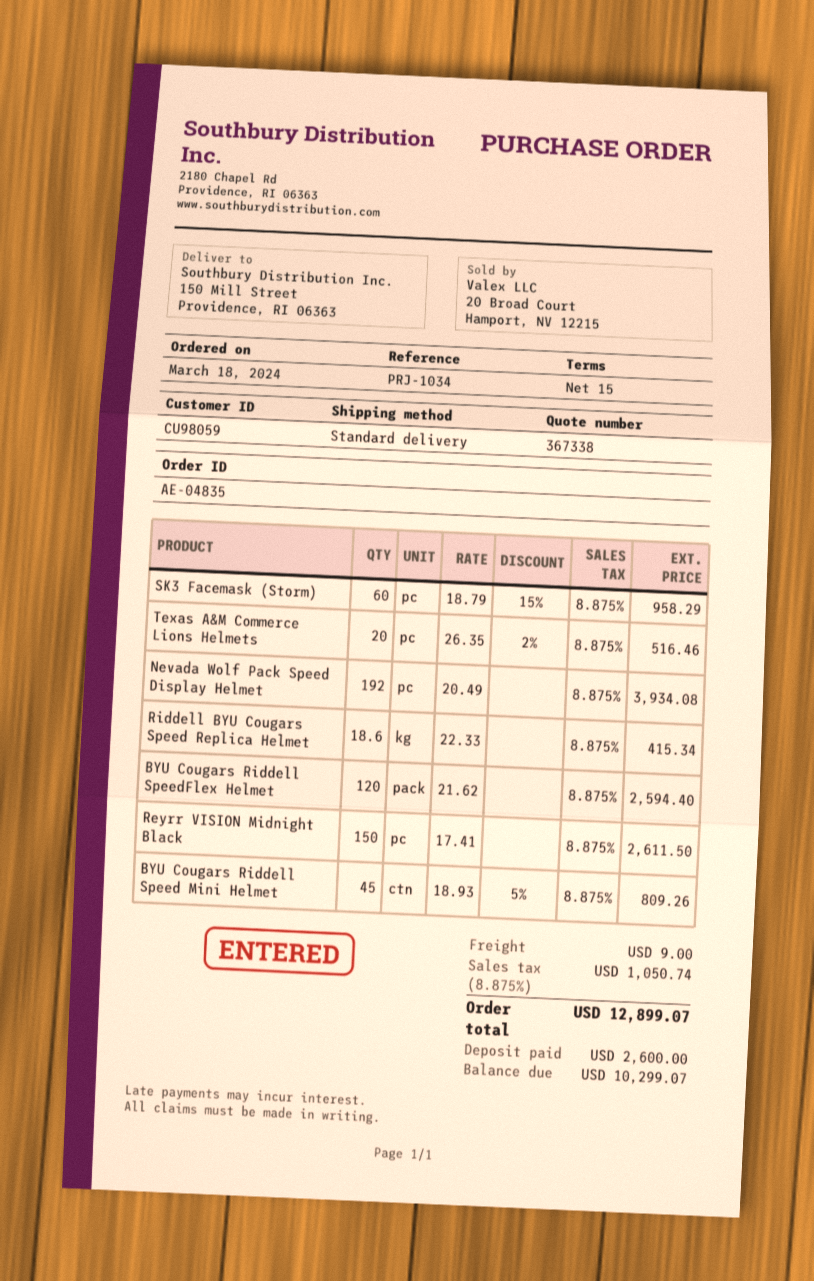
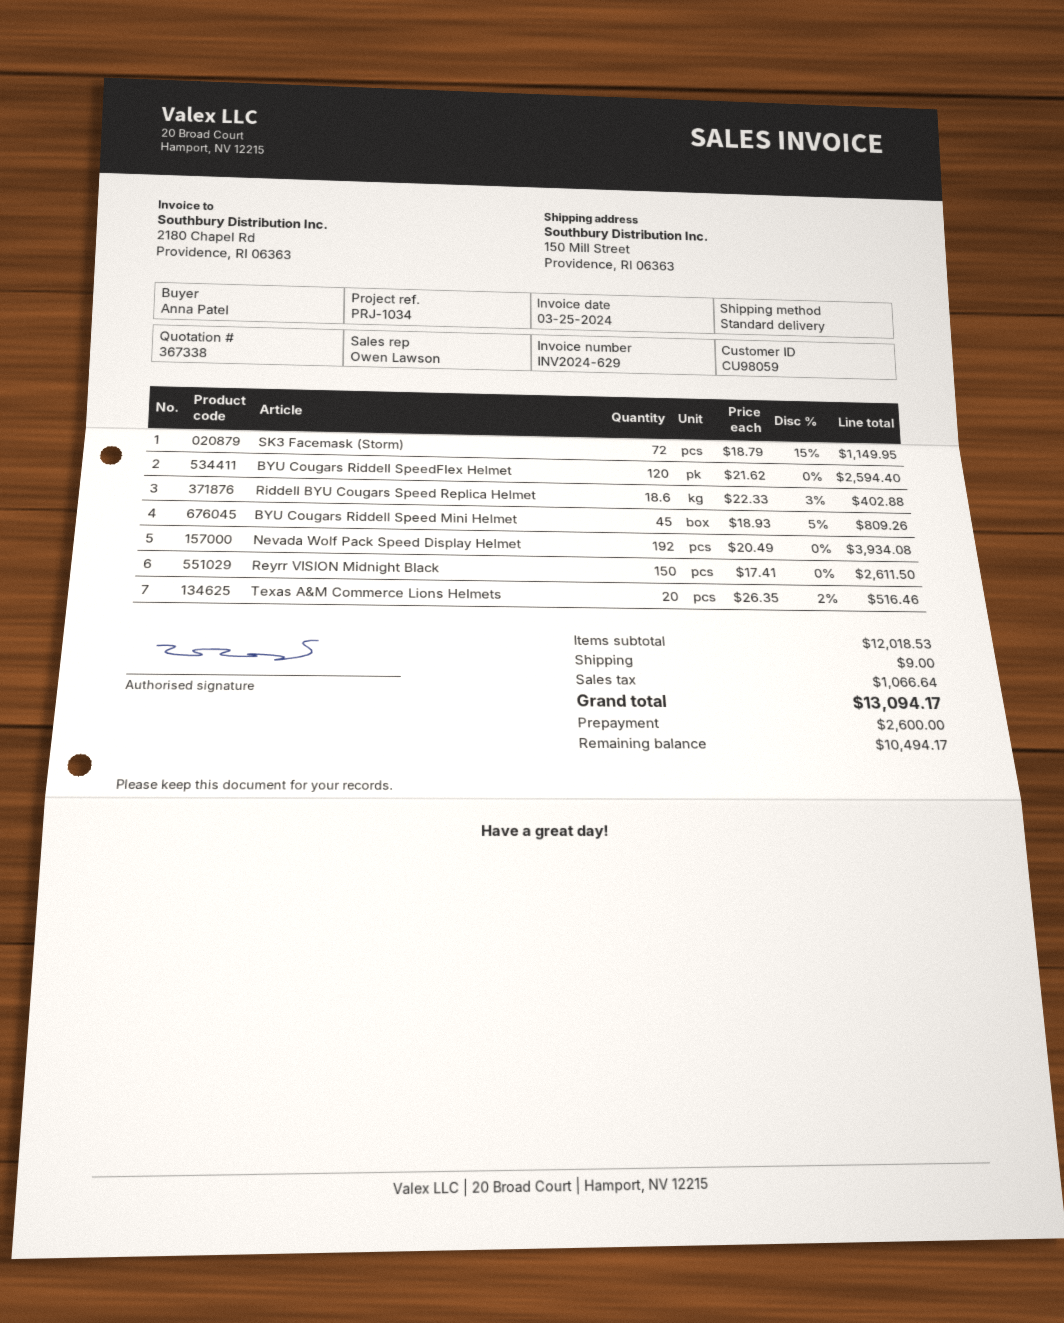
SK3 Facemask (Storm): 60 x 18.79 - 15% = 958.29 -> 72 x 18.79 - 15% = 1149.95
Riddell BYU Cougars Speed Replica Helmet: 18.6 x 22.33 = 415.34 -> 18.6 x 22.33 - 3% = 402.88
tax: 1050.74 -> 1066.64
total: 12899.07 -> 13094.17
balance: 10299.07 -> 10494.17

